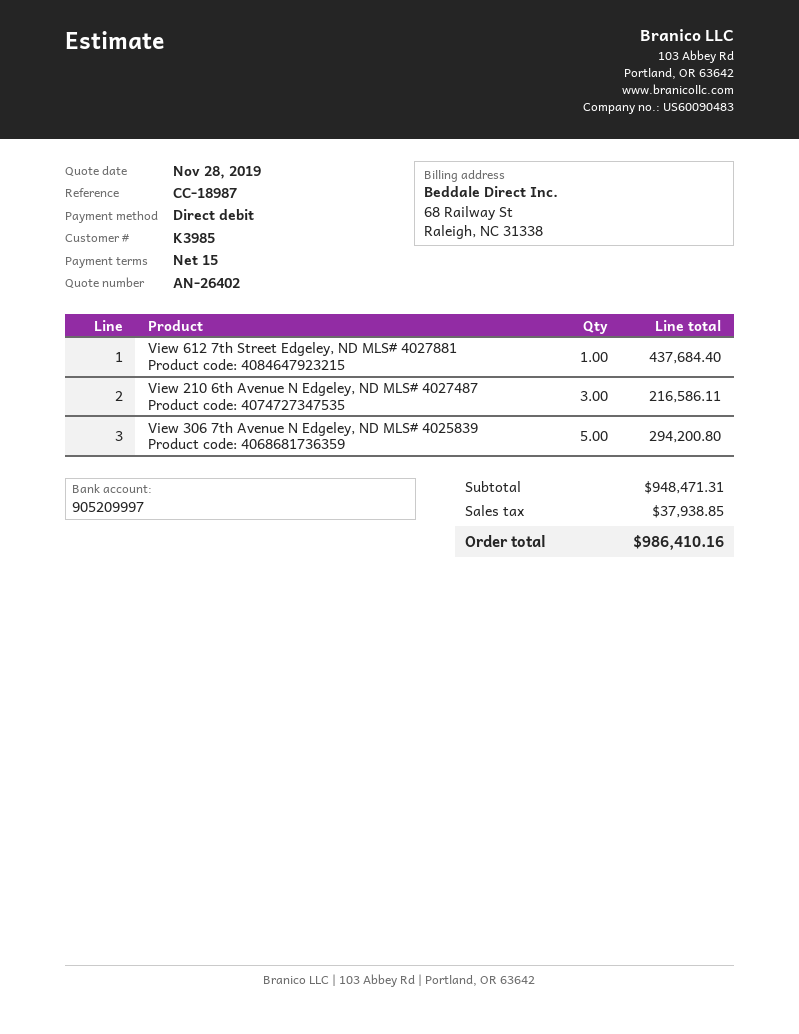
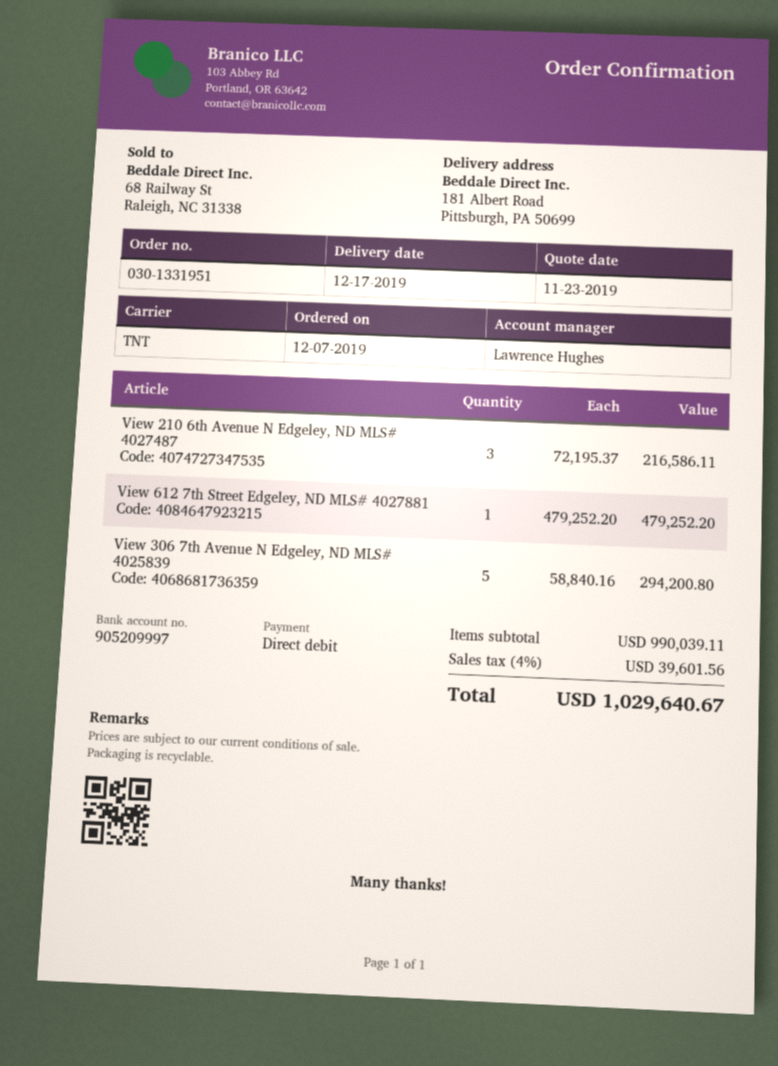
quote date: 2019-11-28 -> 2019-11-23
View 612 7th Street Edgeley, ND MLS# 4027881: 1 for 437684.40 -> 1 for 479252.20
subtotal: 948471.31 -> 990039.11
tax: 37938.85 -> 39601.56
total: 986410.16 -> 1029640.67

